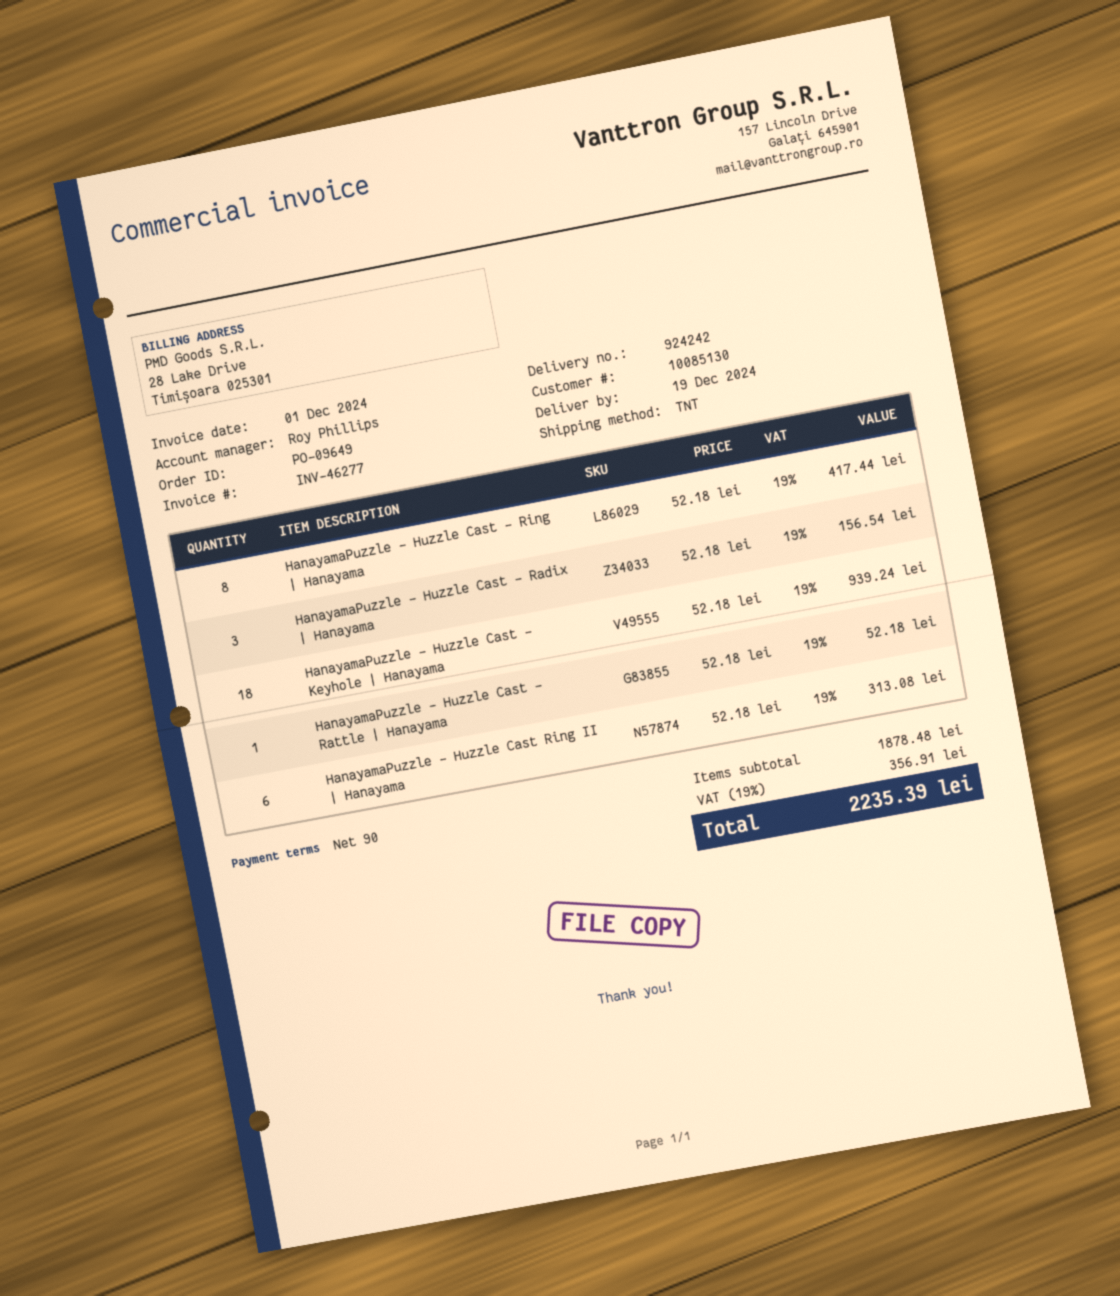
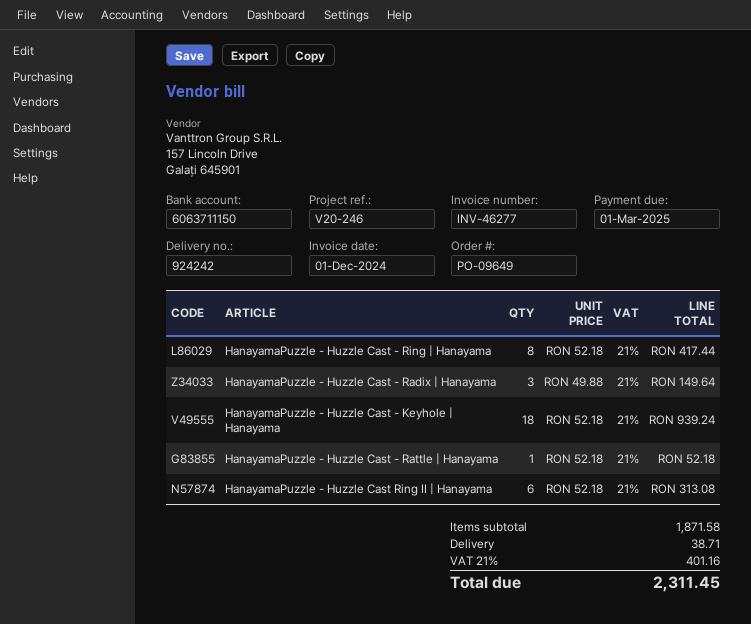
HanayamaPuzzle - Huzzle Cast - Radix | Hanayama: 3 x 52.18 = 156.54 -> 3 x 49.88 = 149.64
subtotal: 1878.48 -> 1871.58
shipping: none -> 38.71
tax: 19% = 356.91 -> 21% = 401.16
total: 2235.39 -> 2311.45

